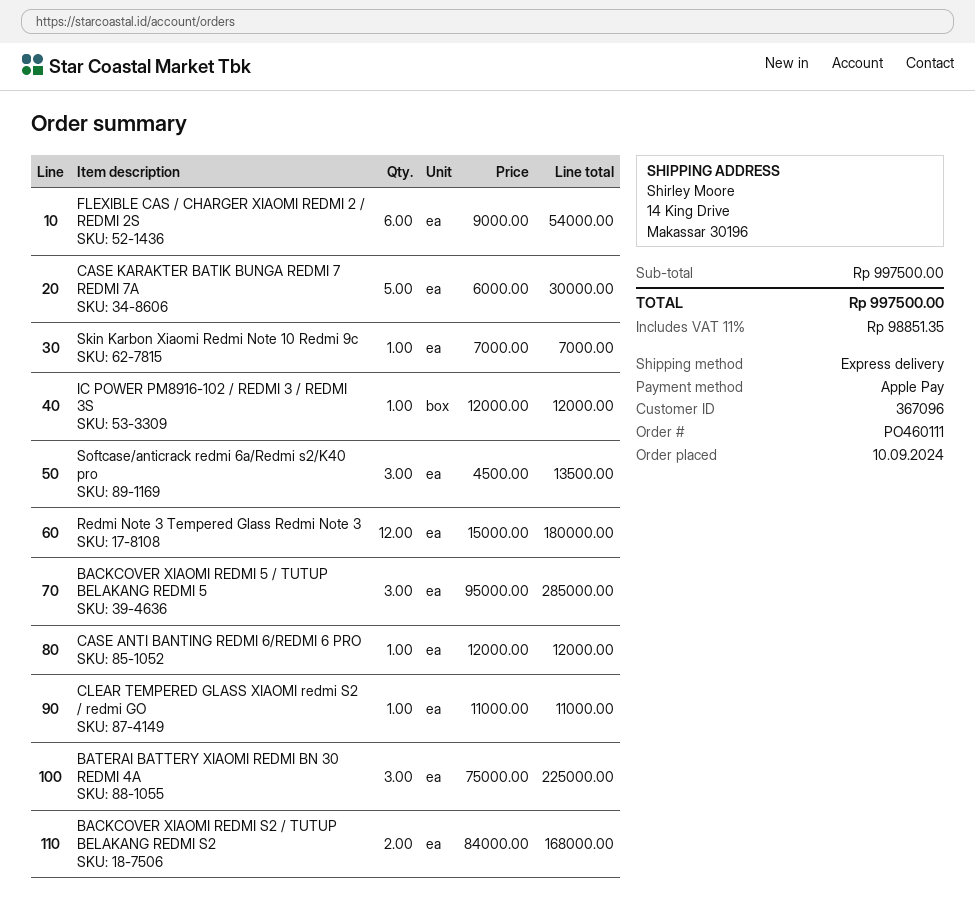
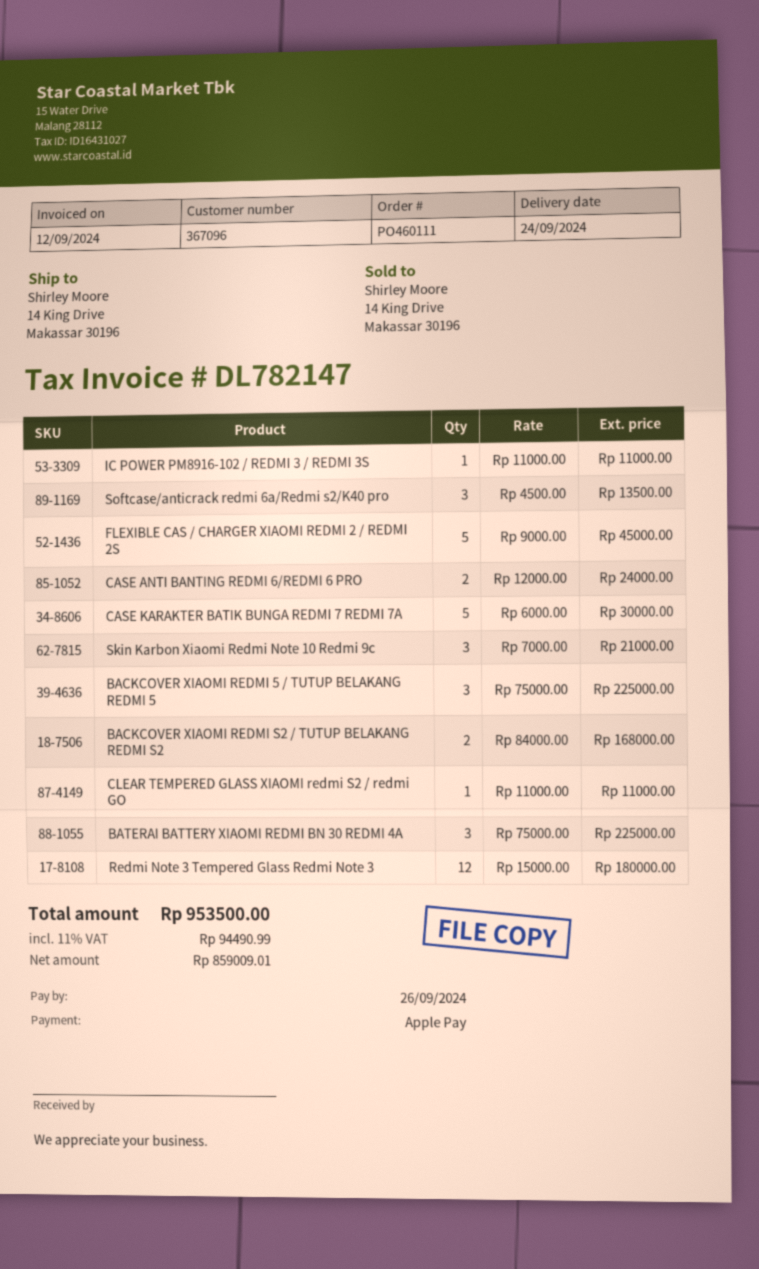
FLEXIBLE CAS / CHARGER XIAOMI REDMI 2 / REDMI 2S: 6 x 9000.00 = 54000.00 -> 5 x 9000.00 = 45000.00
Skin Karbon Xiaomi Redmi Note 10 Redmi 9c: 1 x 7000.00 = 7000.00 -> 3 x 7000.00 = 21000.00
IC POWER PM8916-102 / REDMI 3 / REDMI 3S: 1 x 12000.00 = 12000.00 -> 1 x 11000.00 = 11000.00
BACKCOVER XIAOMI REDMI 5 / TUTUP BELAKANG REDMI 5: 3 x 95000.00 = 285000.00 -> 3 x 75000.00 = 225000.00
CASE ANTI BANTING REDMI 6/REDMI 6 PRO: 1 x 12000.00 = 12000.00 -> 2 x 12000.00 = 24000.00
tax: 11% = 98851.35 -> 11% = 94490.99
total: 997500.00 -> 953500.00

